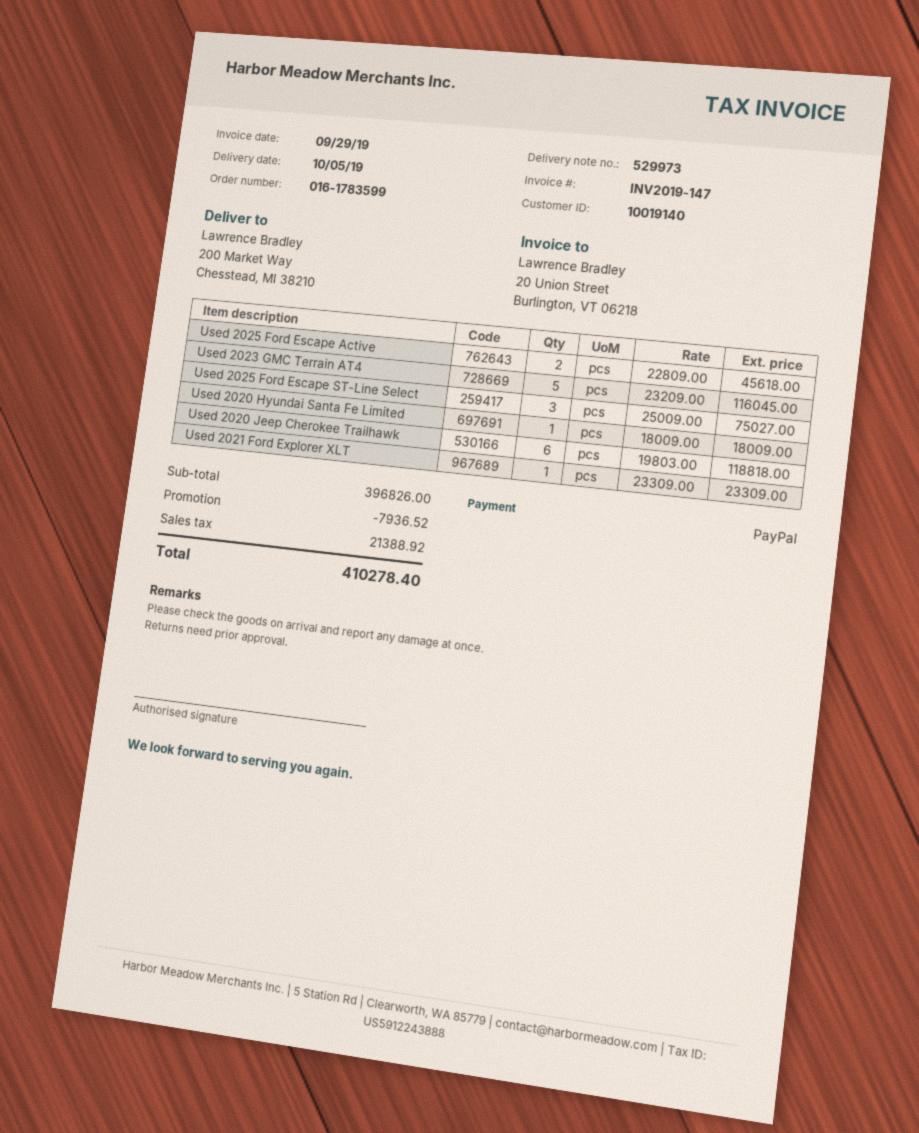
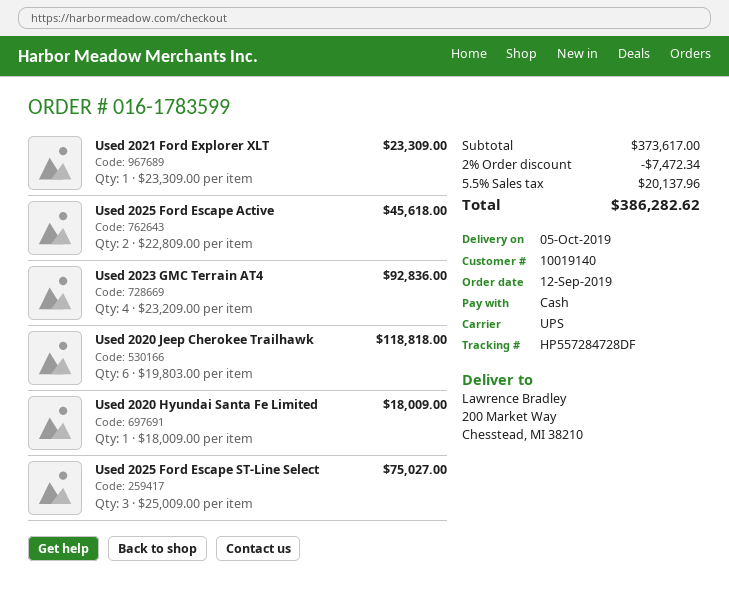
payment method: PayPal -> cash
Used 2023 GMC Terrain AT4: 5 x 23209.00 = 116045.00 -> 4 x 23209.00 = 92836.00
subtotal: 396826.00 -> 373617.00
discount: 7936.52 -> 7472.34
tax: 21388.92 -> 20137.96
total: 410278.40 -> 386282.62

